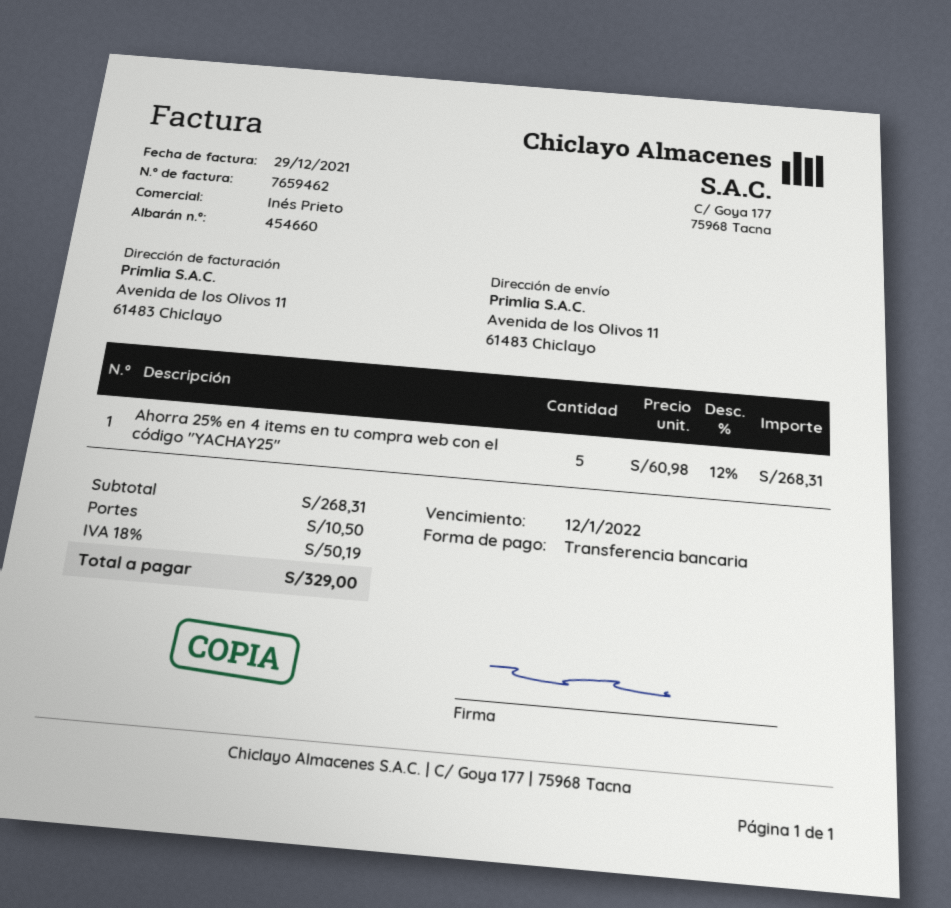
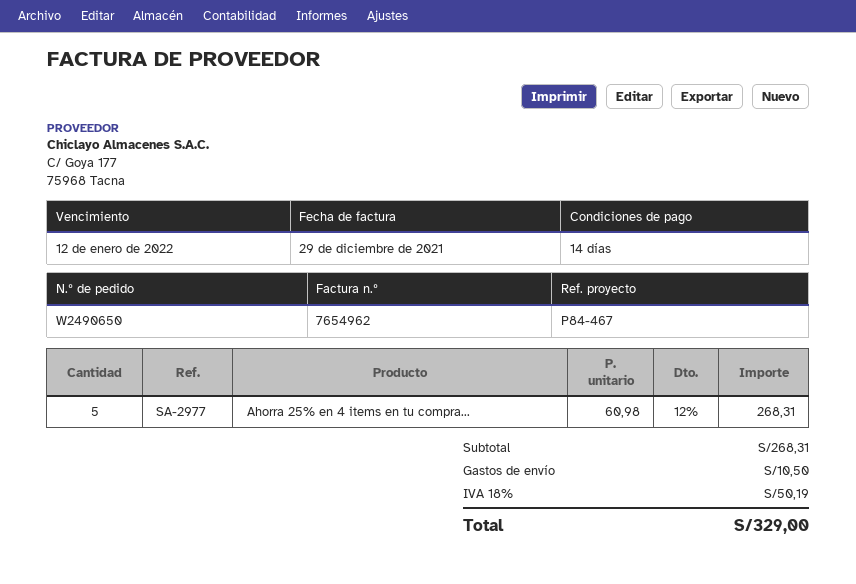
invoice number: 7659462 -> 7654962

